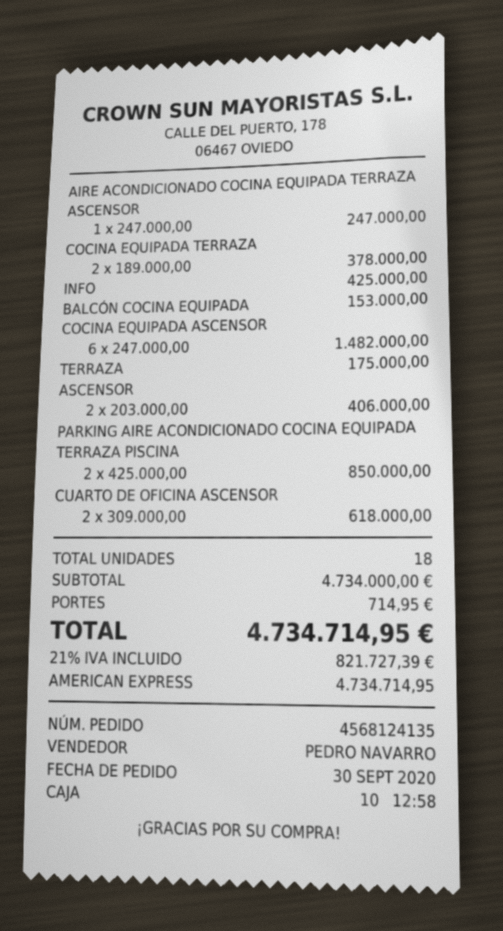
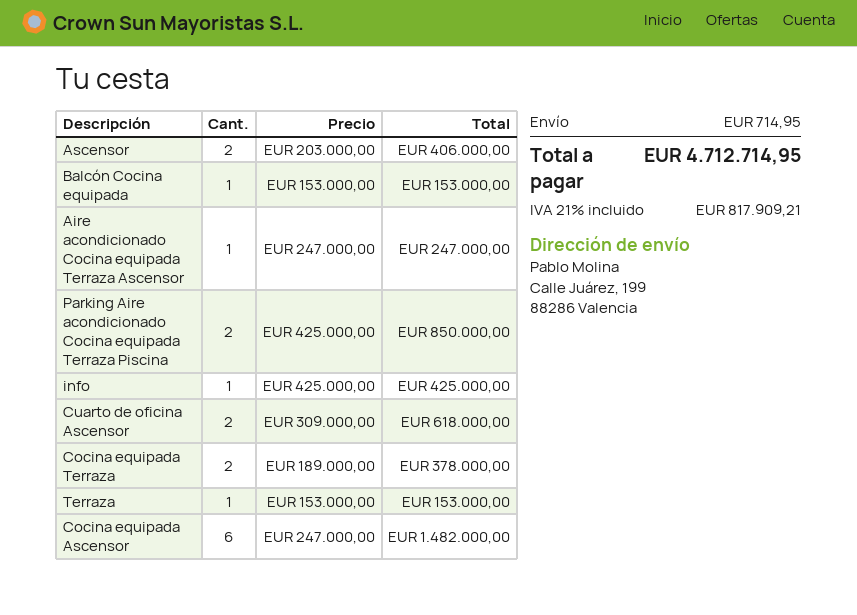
TERRAZA: 1 x 175000.00 = 175000.00 -> 1 x 153000.00 = 153000.00
tax: 21% = 821727.39 -> 21% = 817909.21
total: 4734714.95 -> 4712714.95

